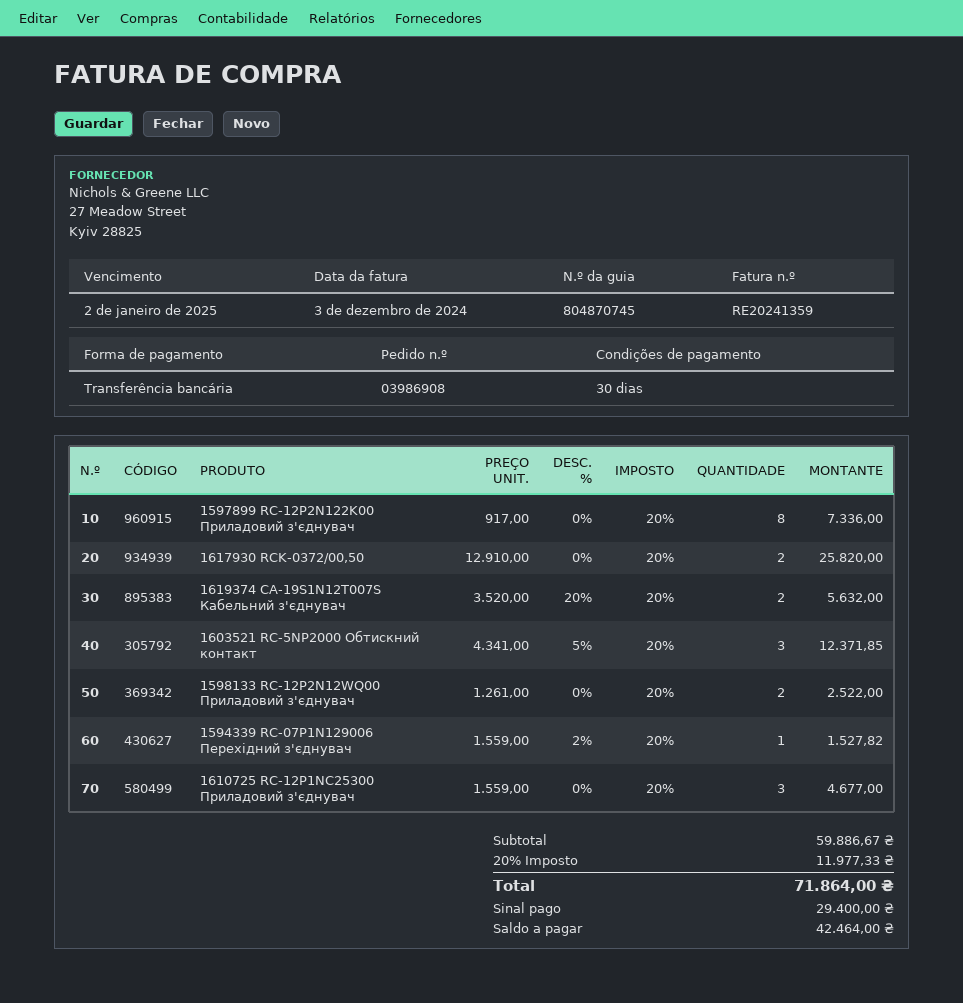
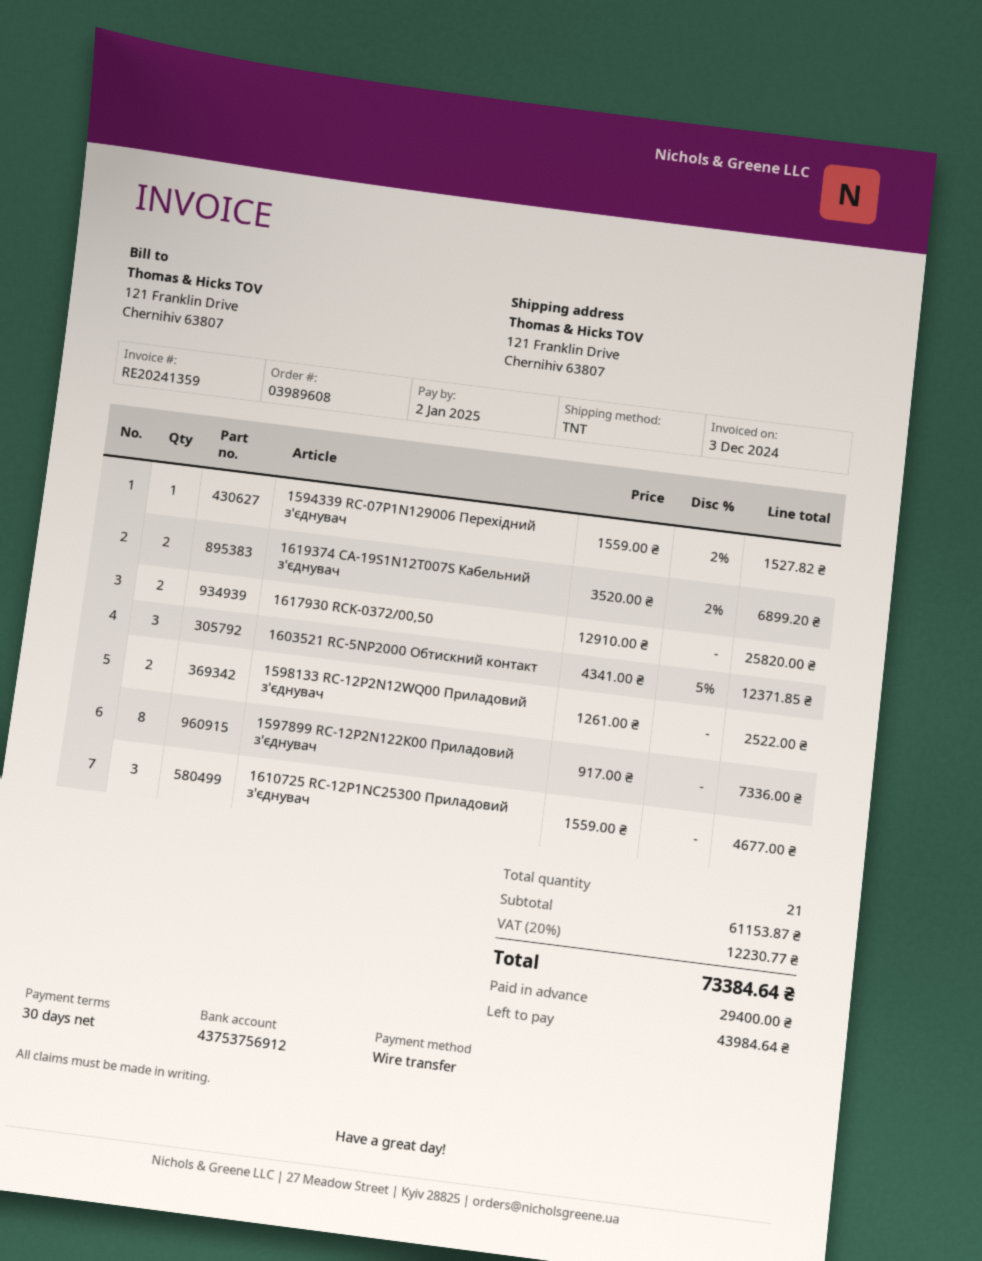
order number: 03986908 -> 03989608
1619374 CA-19S1N12T007S Кабельний з'єднувач: 2 x 3520.00 - 20% = 5632.00 -> 2 x 3520.00 - 2% = 6899.20
subtotal: 59886.67 -> 61153.87
tax: 20% = 11977.33 -> 20% = 12230.77
total: 71864.00 -> 73384.64
balance: 42464.00 -> 43984.64

